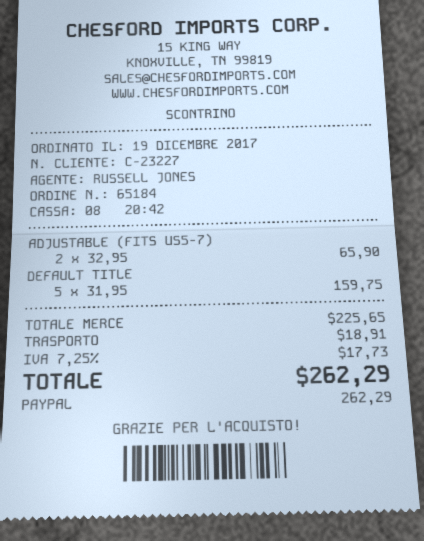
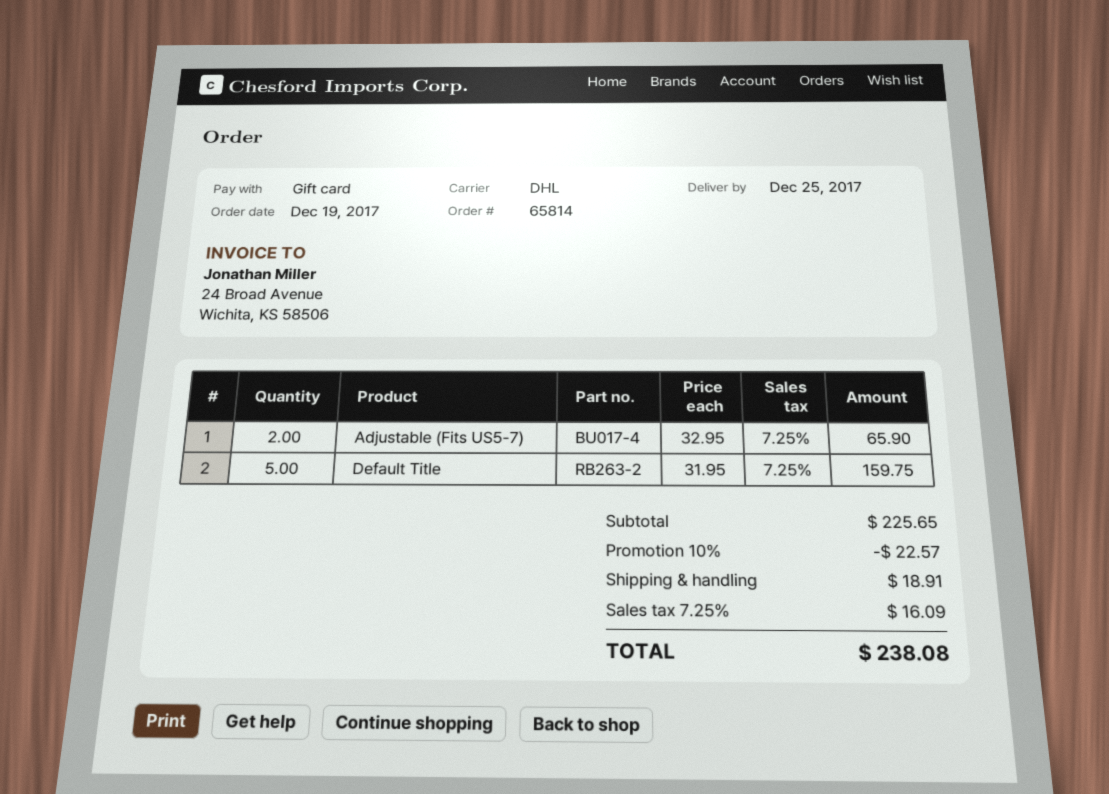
order number: 65184 -> 65814
payment method: PayPal -> gift card
discount: none -> 10% = 22.57
tax: 7.25% = 17.73 -> 7.25% = 16.09
total: 262.29 -> 238.08

